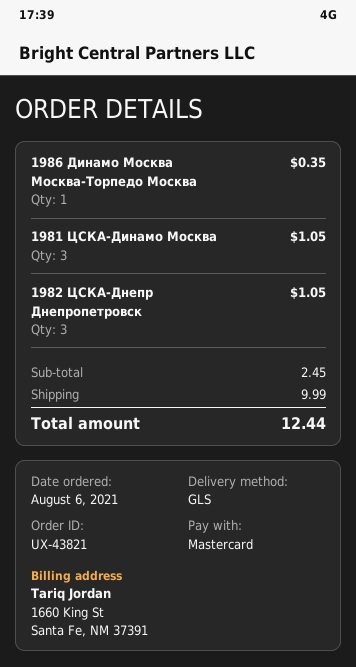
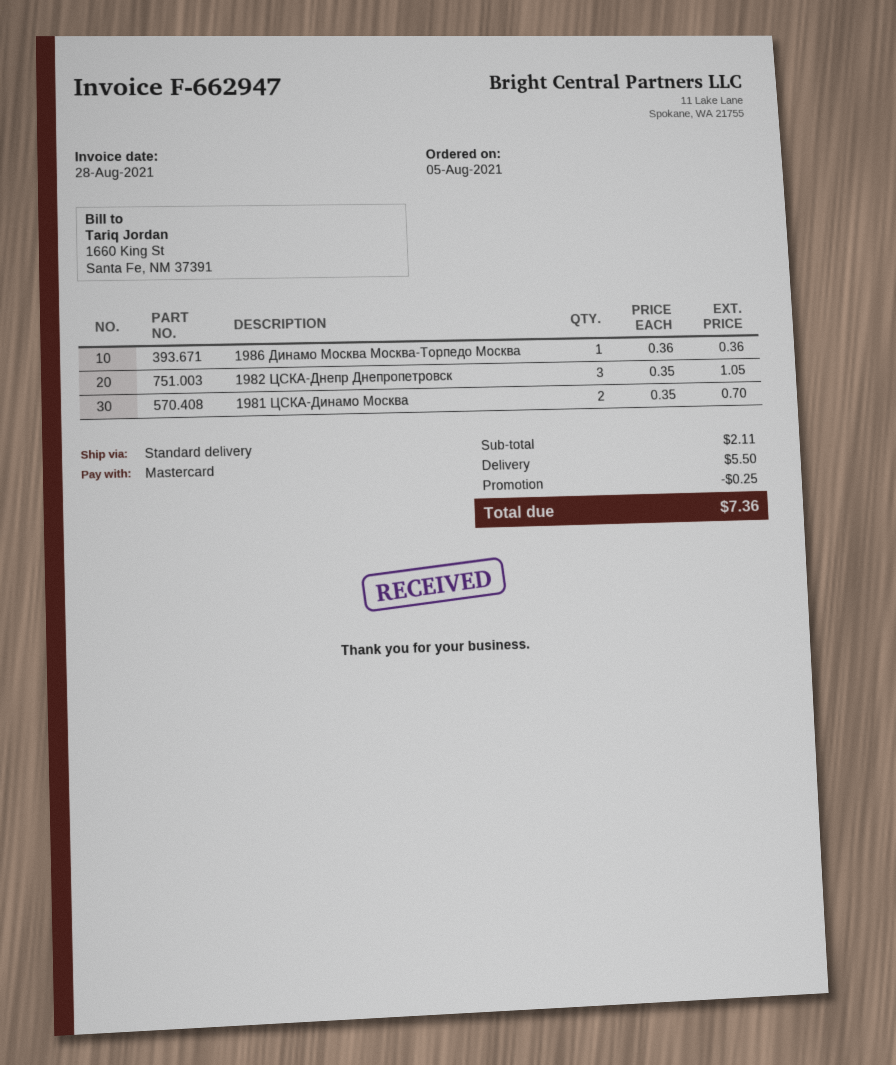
order date: 2021-08-06 -> 2021-08-05
shipping method: GLS -> standard
1986 Динамо Москва Москва-Торпедо Москва: 1 for 0.35 -> 1 for 0.36
1981 ЦСКА-Динамо Москва: 3 for 1.05 -> 2 for 0.70
subtotal: 2.45 -> 2.11
discount: none -> 0.25
shipping: 9.99 -> 5.50
total: 12.44 -> 7.36

